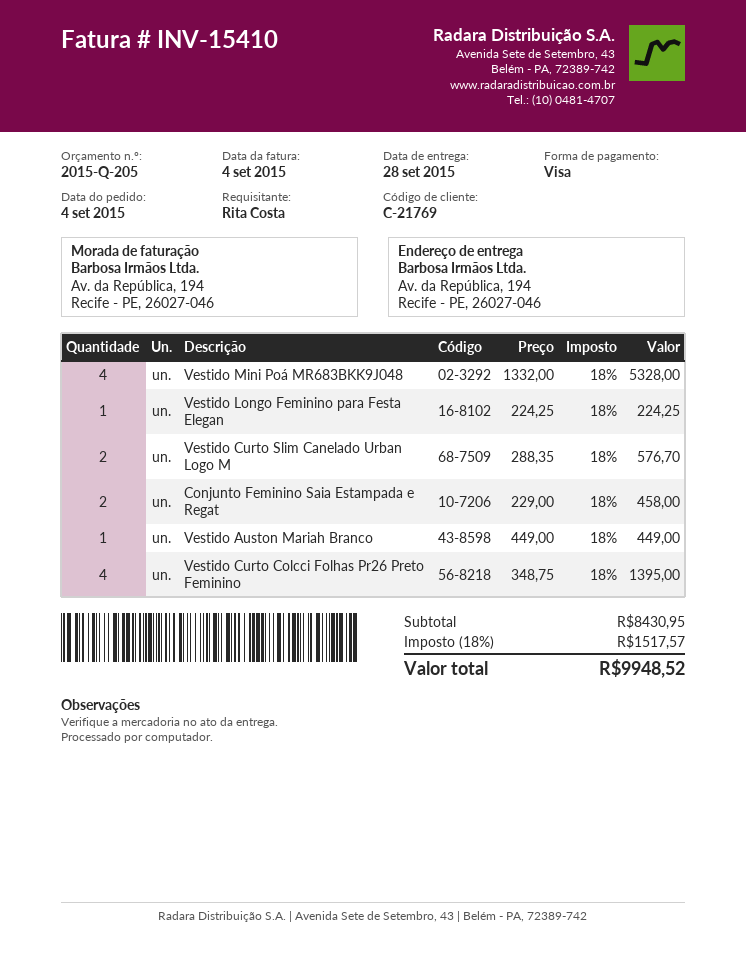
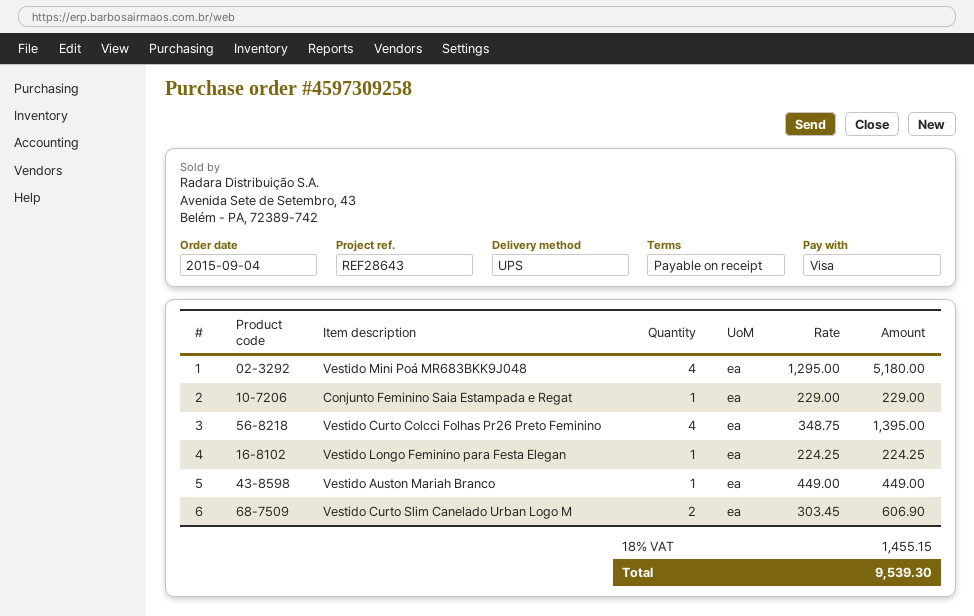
Vestido Mini Poá MR683BKK9J048: 4 x 1332.00 = 5328.00 -> 4 x 1295.00 = 5180.00
Vestido Curto Slim Canelado Urban Logo M: 2 x 288.35 = 576.70 -> 2 x 303.45 = 606.90
Conjunto Feminino Saia Estampada e Regat: 2 x 229.00 = 458.00 -> 1 x 229.00 = 229.00
tax: 18% = 1517.57 -> 18% = 1455.15
total: 9948.52 -> 9539.30

